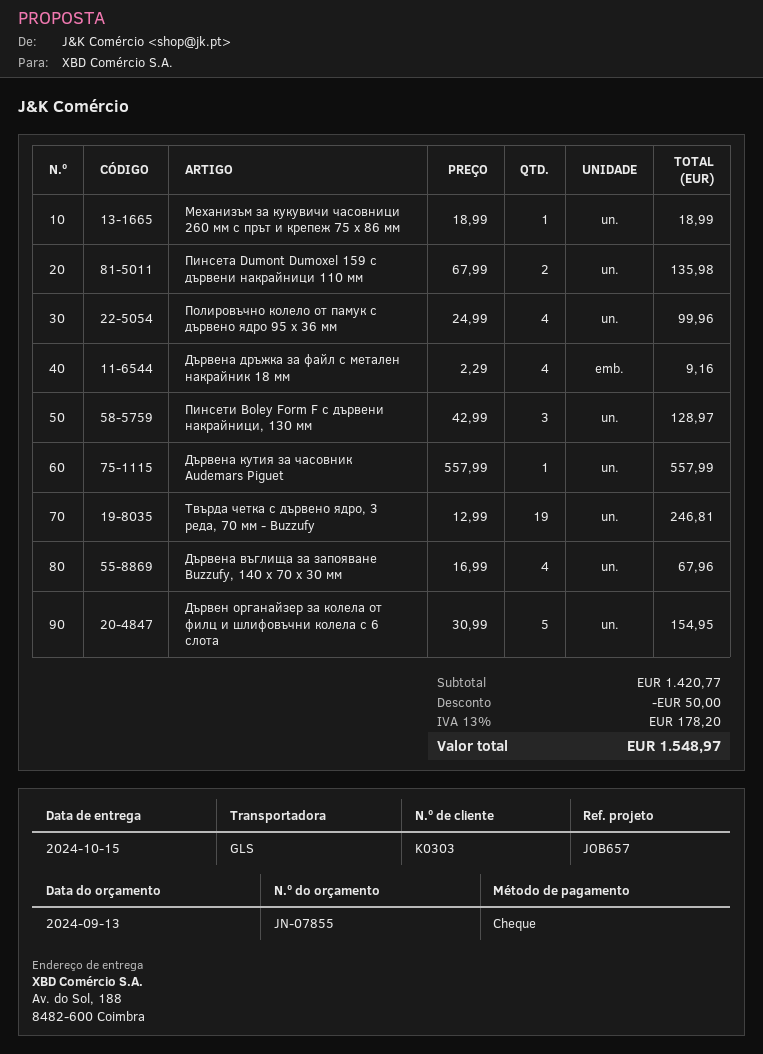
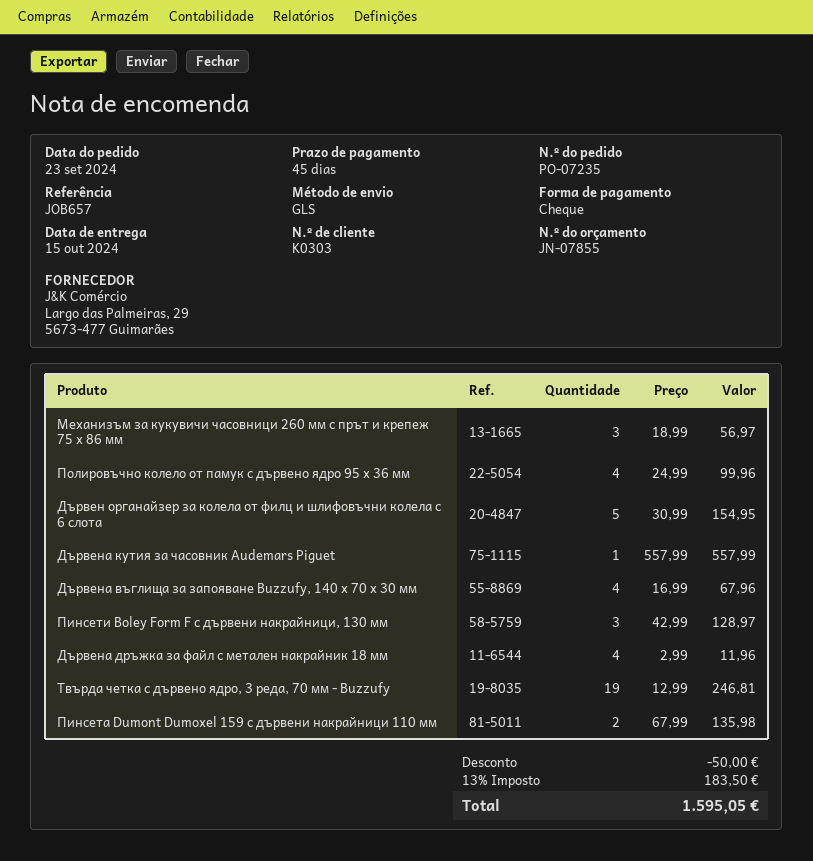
Механизъм за кукувичи часовници 260 мм с прът и крепеж 75 x 86 мм: 1 x 18.99 = 18.99 -> 3 x 18.99 = 56.97
Дървена дръжка за файл с метален накрайник 18 мм: 4 x 2.29 = 9.16 -> 4 x 2.99 = 11.96
tax: 13% = 178.20 -> 13% = 183.50
total: 1548.97 -> 1595.05

